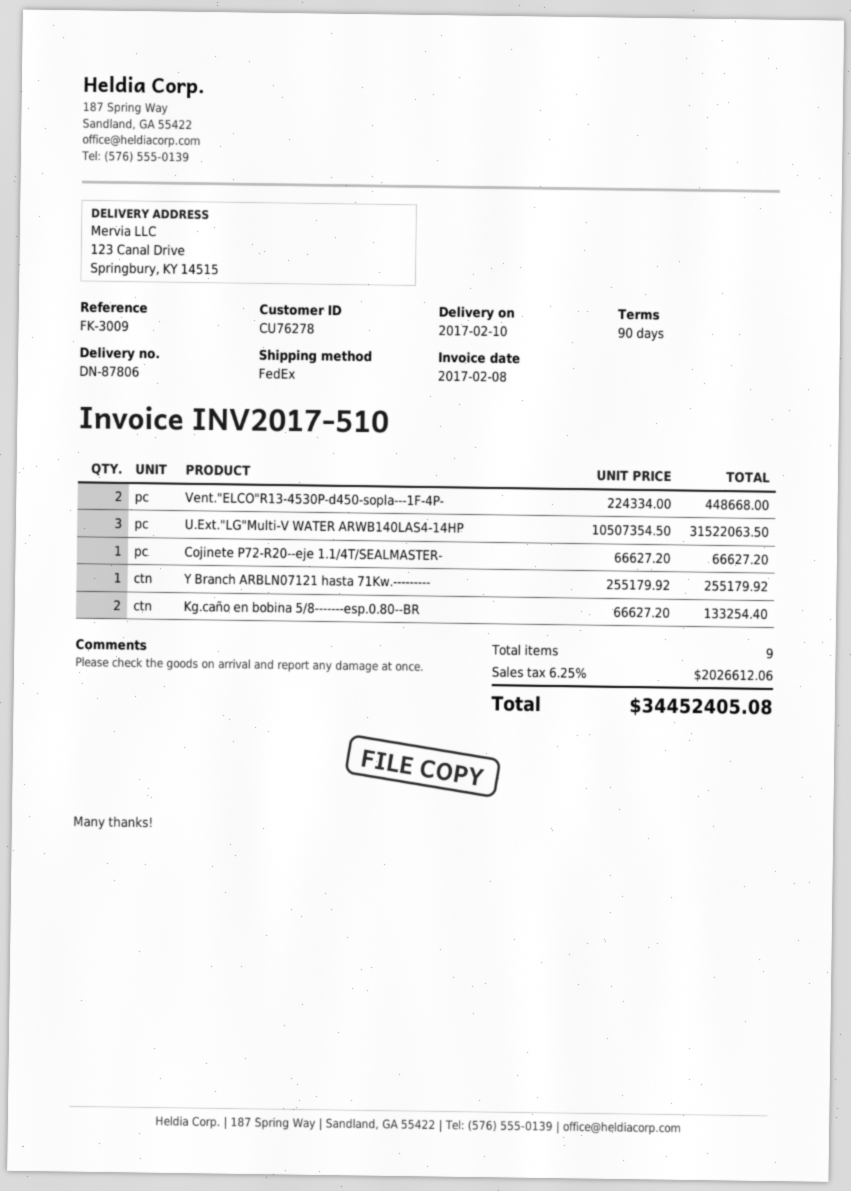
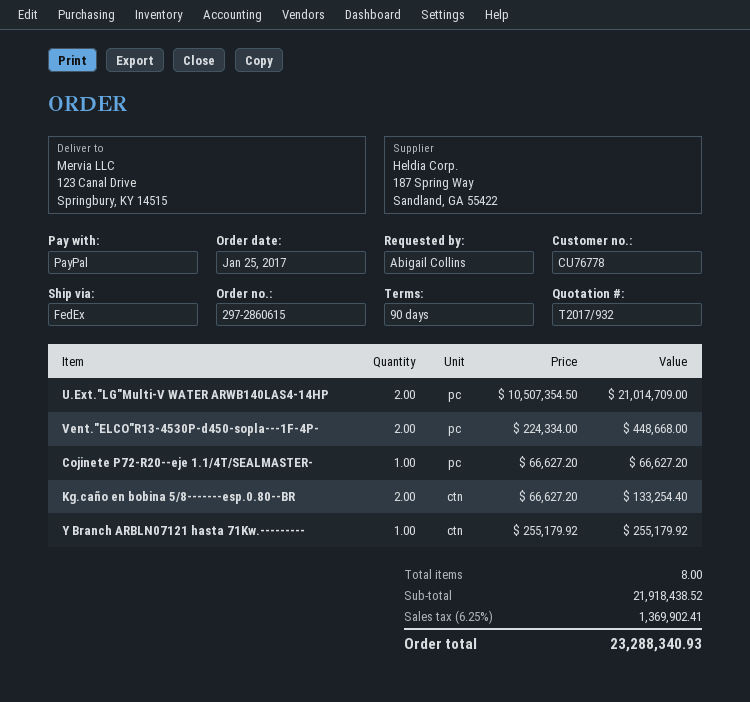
customer number: CU76278 -> CU76778
U.Ext."LG"Multi-V WATER ARWB140LAS4-14HP: 3 x 10507354.50 = 31522063.50 -> 2 x 10507354.50 = 21014709.00
total quantity: 9 -> 8
tax: 6.25% = 2026612.06 -> 6.25% = 1369902.41
total: 34452405.08 -> 23288340.93

